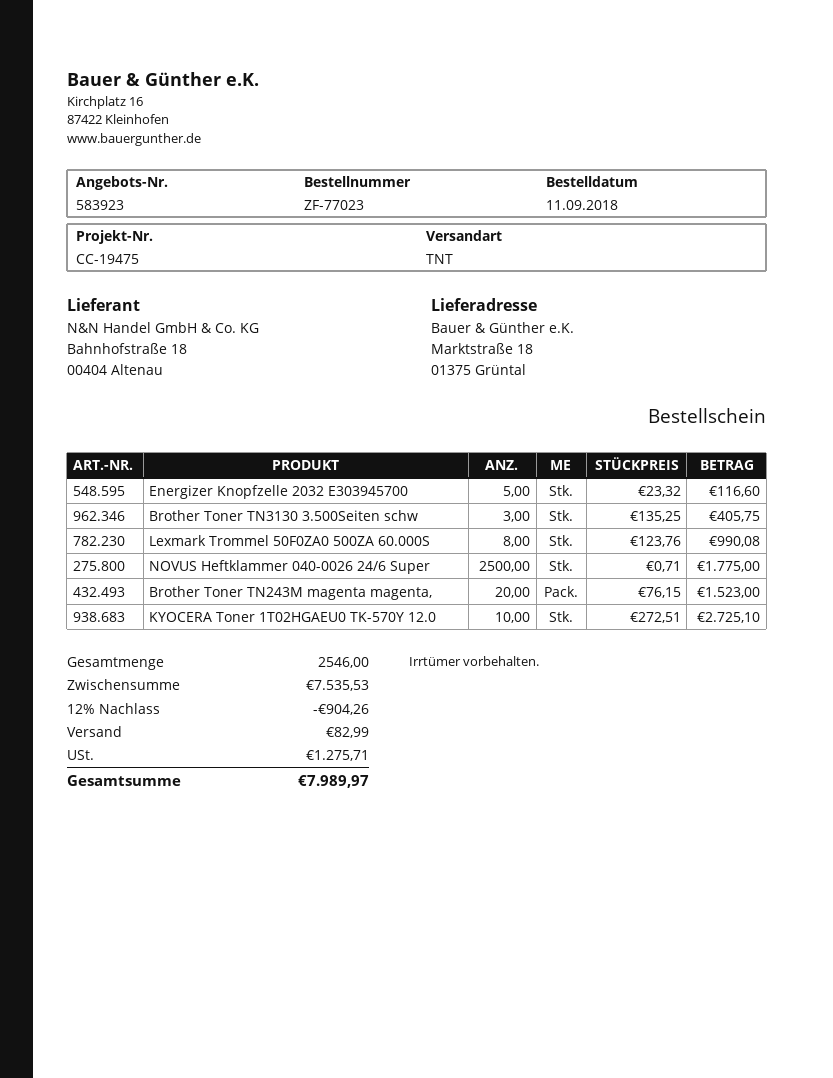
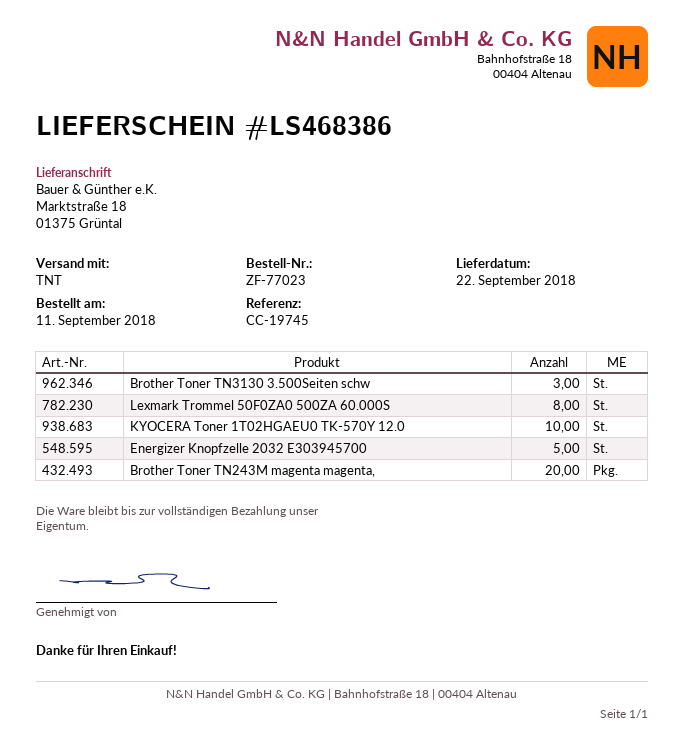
reference: CC-19475 -> CC-19745
NOVUS Heftklammer 040-0026 24/6 Super: 2500 -> none

